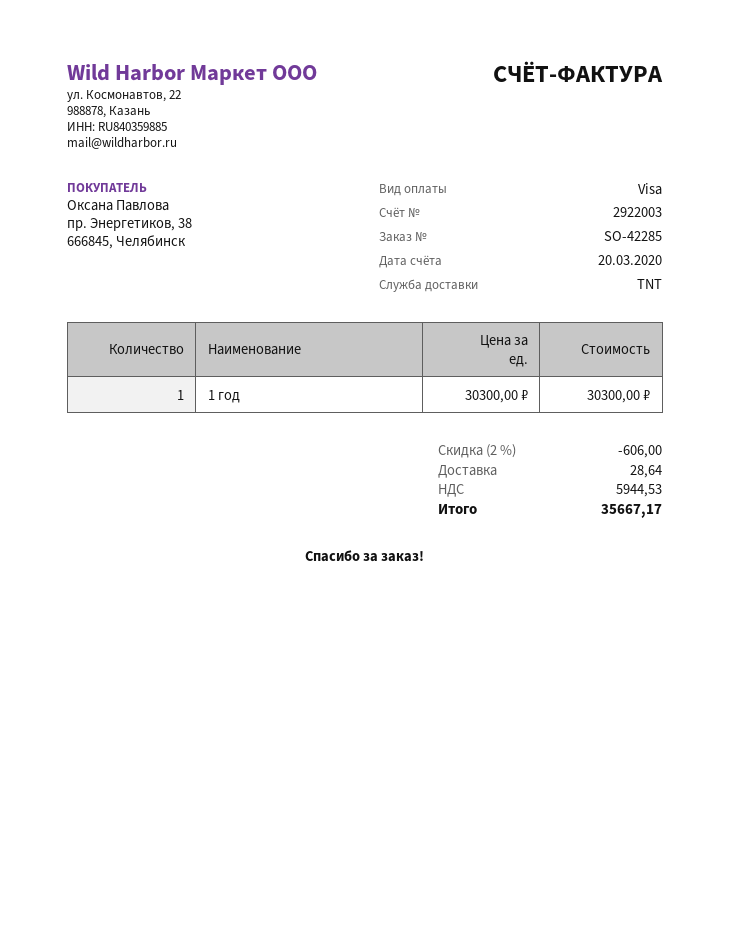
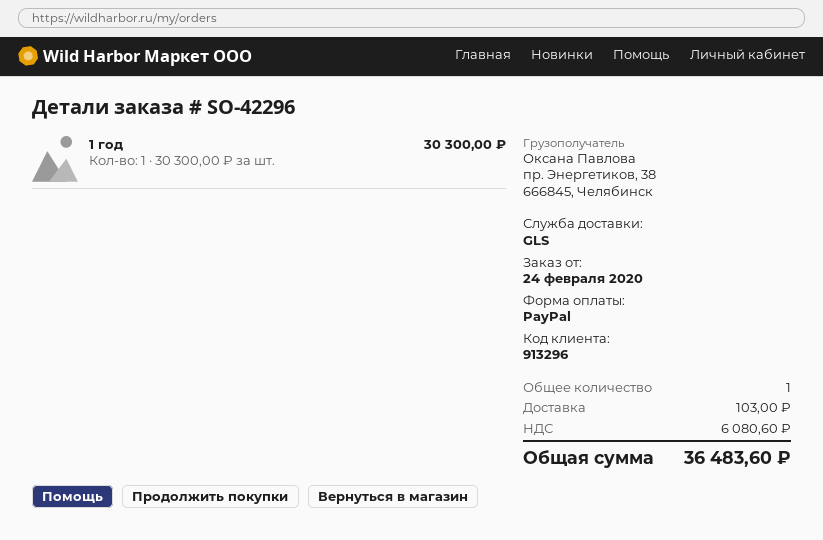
order number: SO-42285 -> SO-42296
payment method: Visa -> PayPal
shipping method: TNT -> GLS
discount: 2% = 606.00 -> none
shipping: 28.64 -> 103.00
tax: 5944.53 -> 6080.60
total: 35667.17 -> 36483.60

